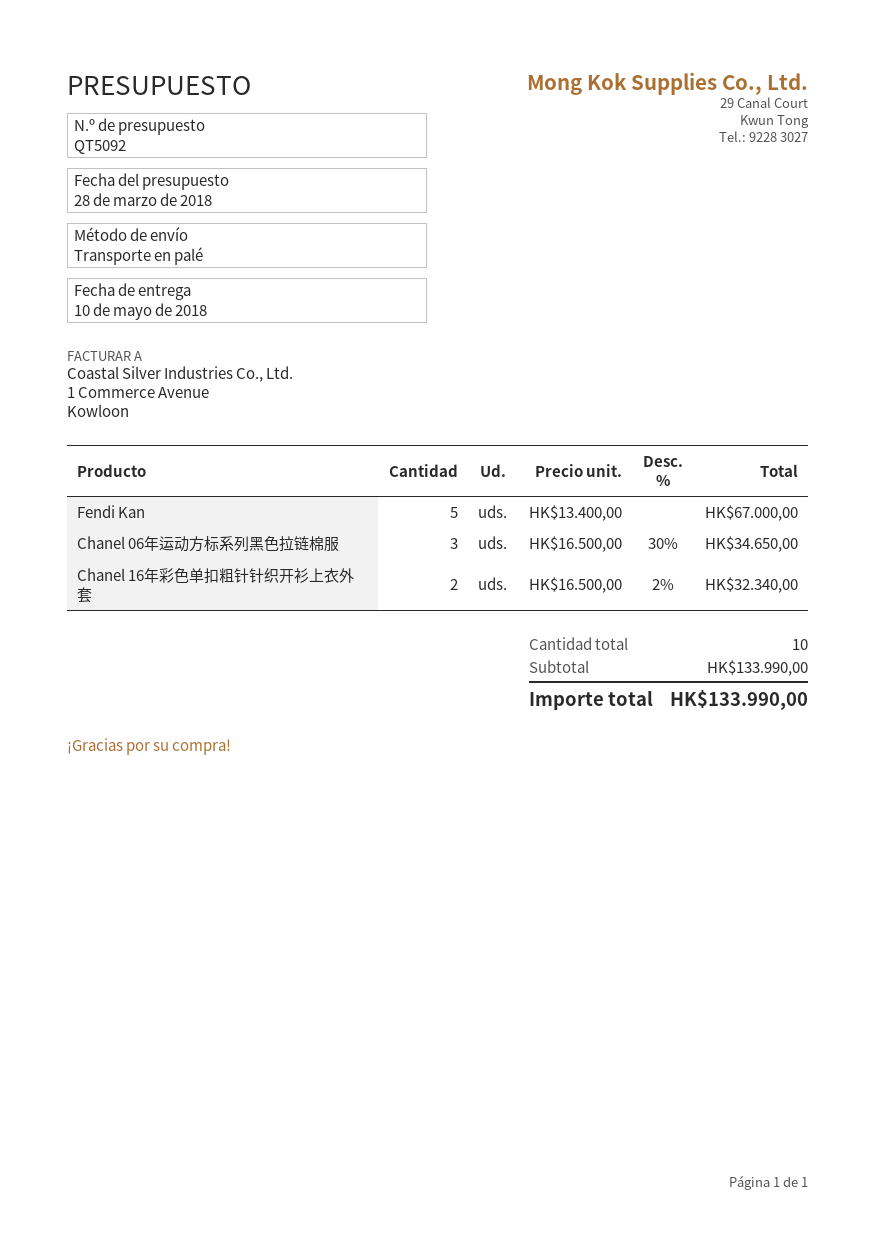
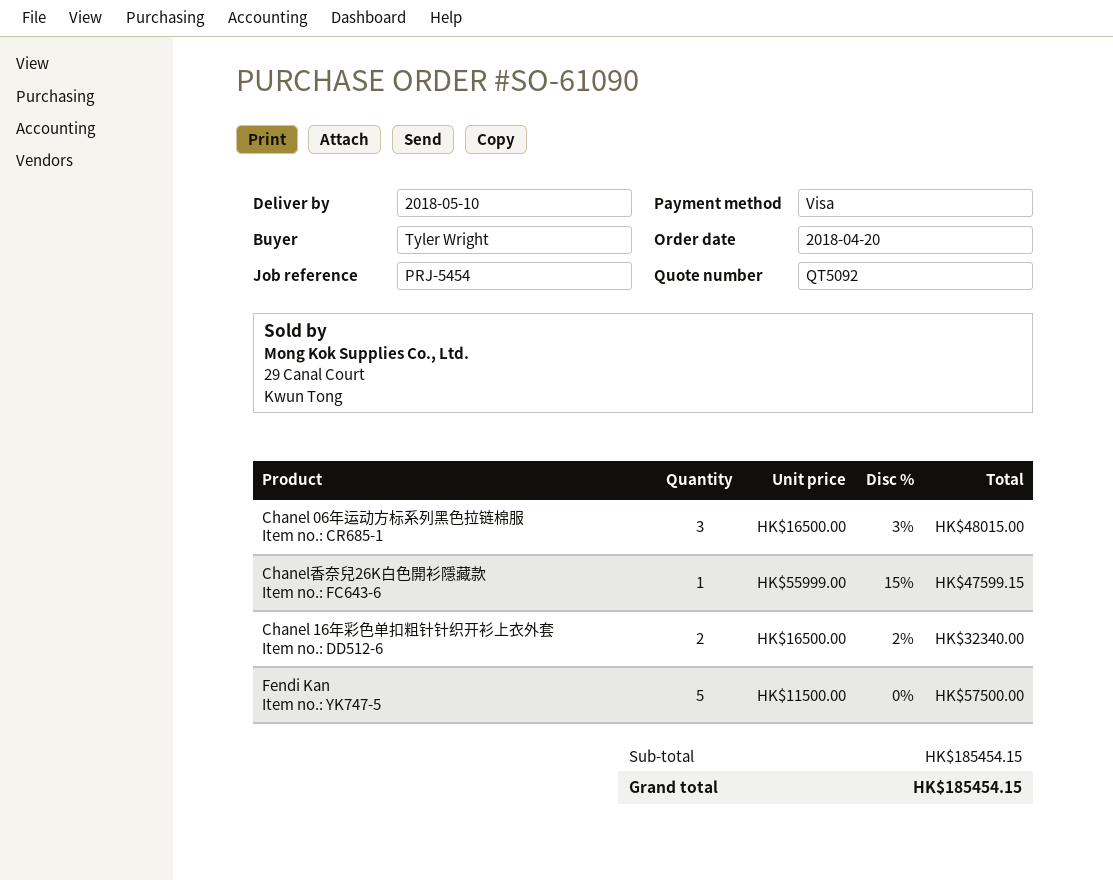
Fendi Kan: 5 x 13400.00 = 67000.00 -> 5 x 11500.00 = 57500.00
Chanel 06年运动方标系列黑色拉链棉服: 3 x 16500.00 - 30% = 34650.00 -> 3 x 16500.00 - 3% = 48015.00
Chanel香奈兒26K白色開衫隱藏款: none -> 1 x 55999.00 - 15% = 47599.15
subtotal: 133990.00 -> 185454.15
total: 133990.00 -> 185454.15

